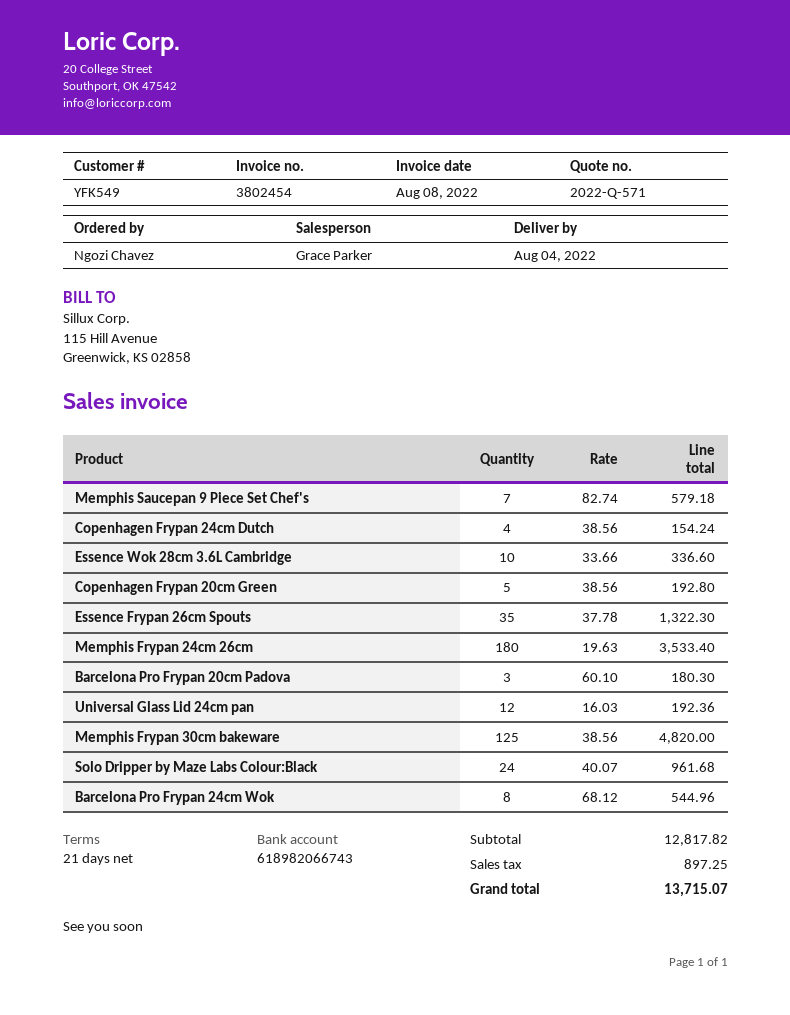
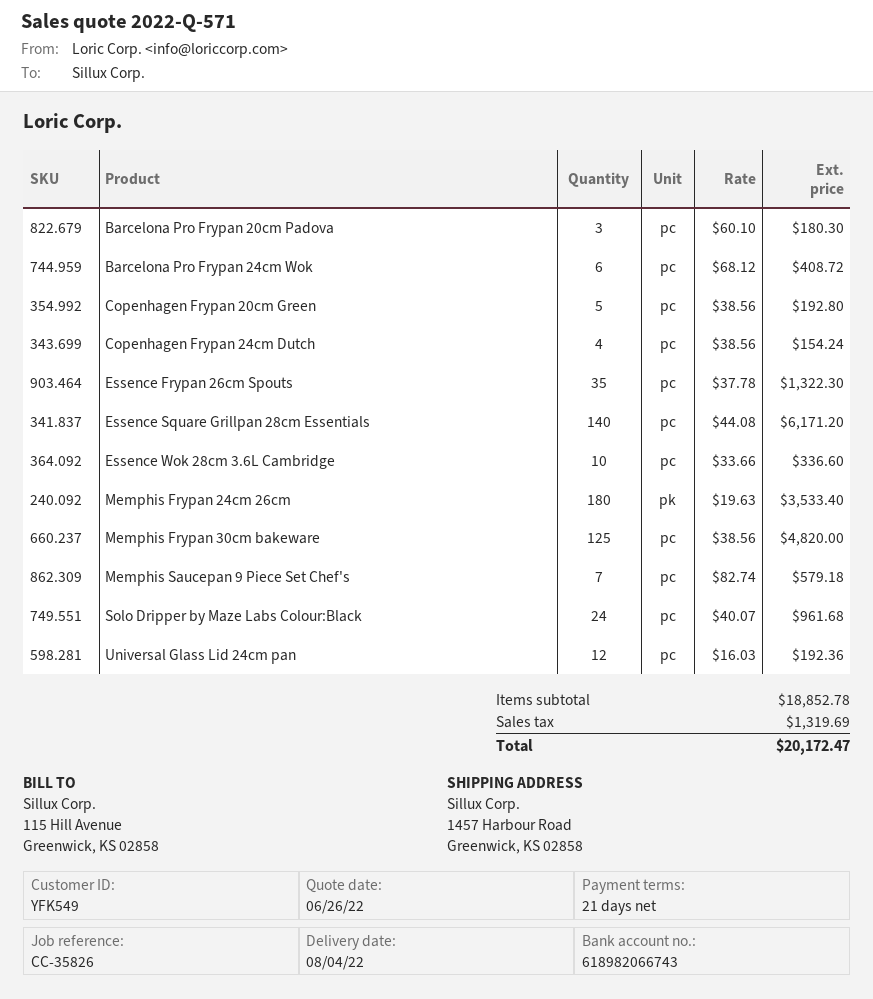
Barcelona Pro Frypan 24cm Wok: 8 x 68.12 = 544.96 -> 6 x 68.12 = 408.72
Essence Square Grillpan 28cm Essentials: none -> 140 x 44.08 = 6171.20
subtotal: 12817.82 -> 18852.78
tax: 897.25 -> 1319.69
total: 13715.07 -> 20172.47

